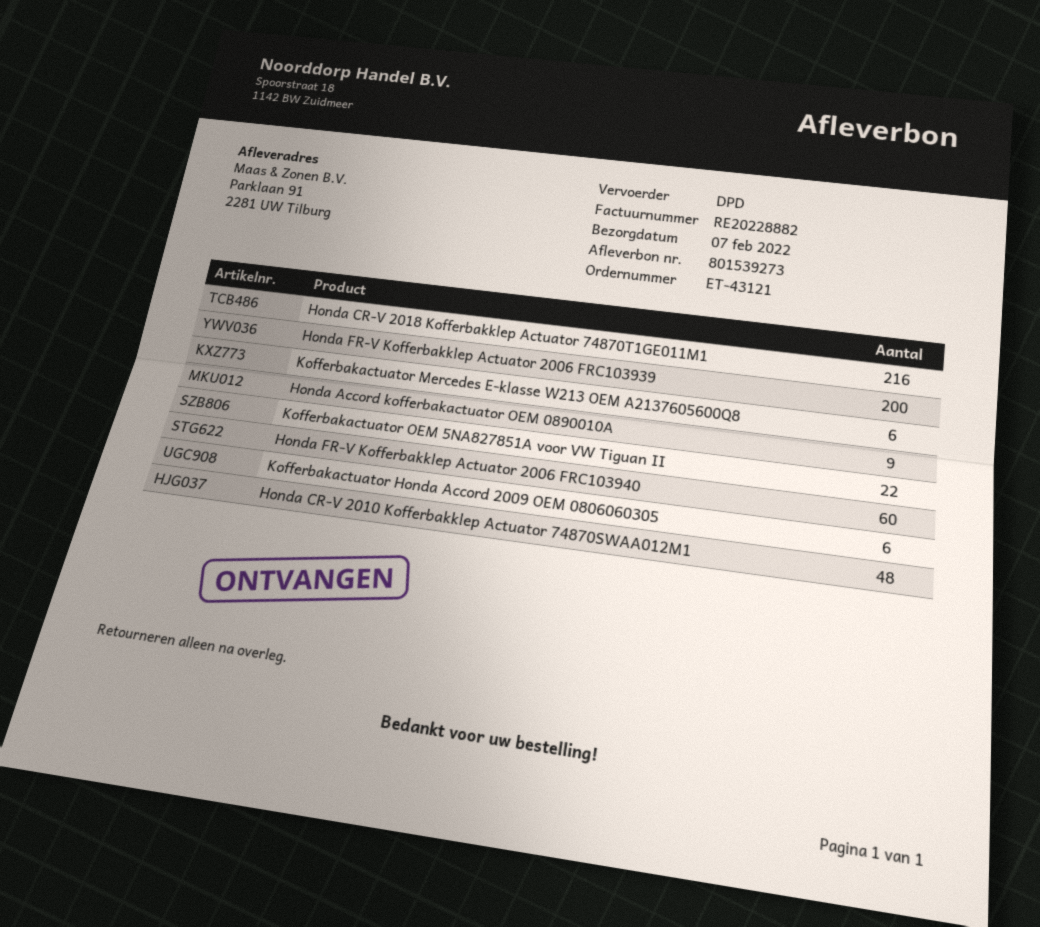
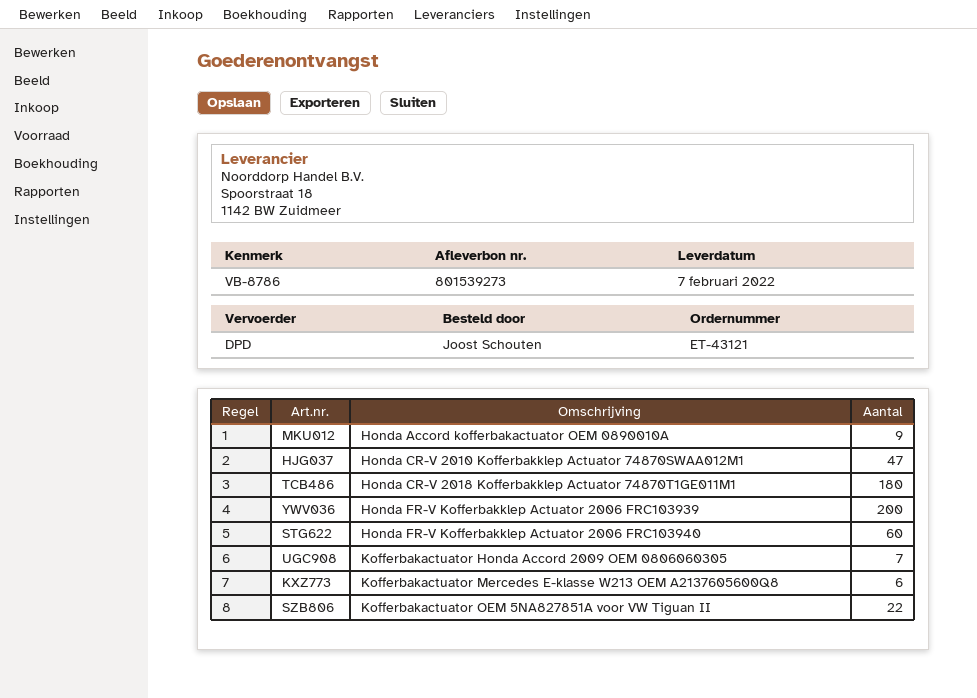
Honda CR-V 2018 Kofferbakklep Actuator 74870T1GE011M1: 216 -> 180
Kofferbakactuator Honda Accord 2009 OEM 0806060305: 6 -> 7
Honda CR-V 2010 Kofferbakklep Actuator 74870SWAA012M1: 48 -> 47

